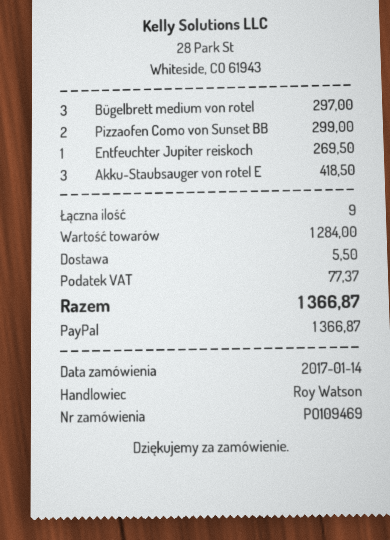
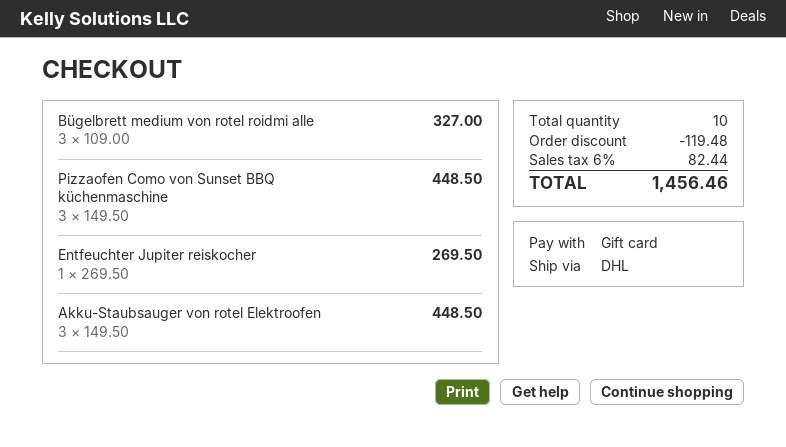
payment method: PayPal -> gift card
Bügelbrett medium von rotel: 3 for 297.00 -> 3 for 327.00
Pizzaofen Como von Sunset BB: 2 for 299.00 -> 3 for 448.50
Akku-Staubsauger von rotel E: 3 for 418.50 -> 3 for 448.50
total quantity: 9 -> 10
discount: none -> 119.48
shipping: 5.50 -> none
tax: 77.37 -> 82.44
total: 1366.87 -> 1456.46

